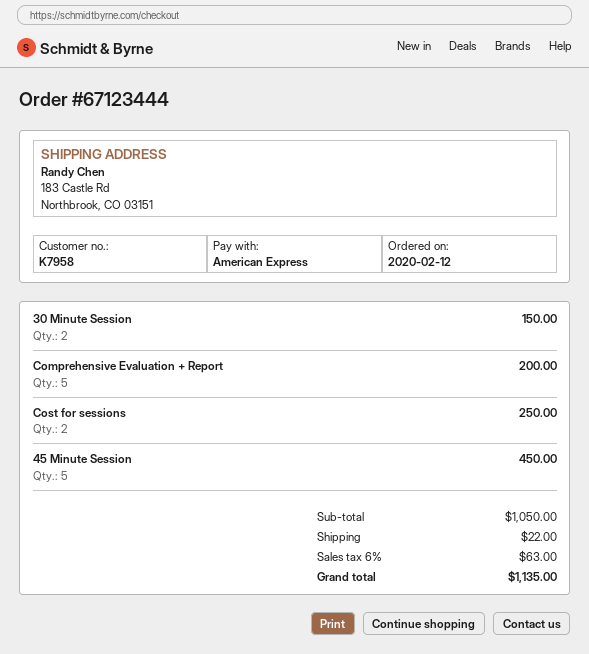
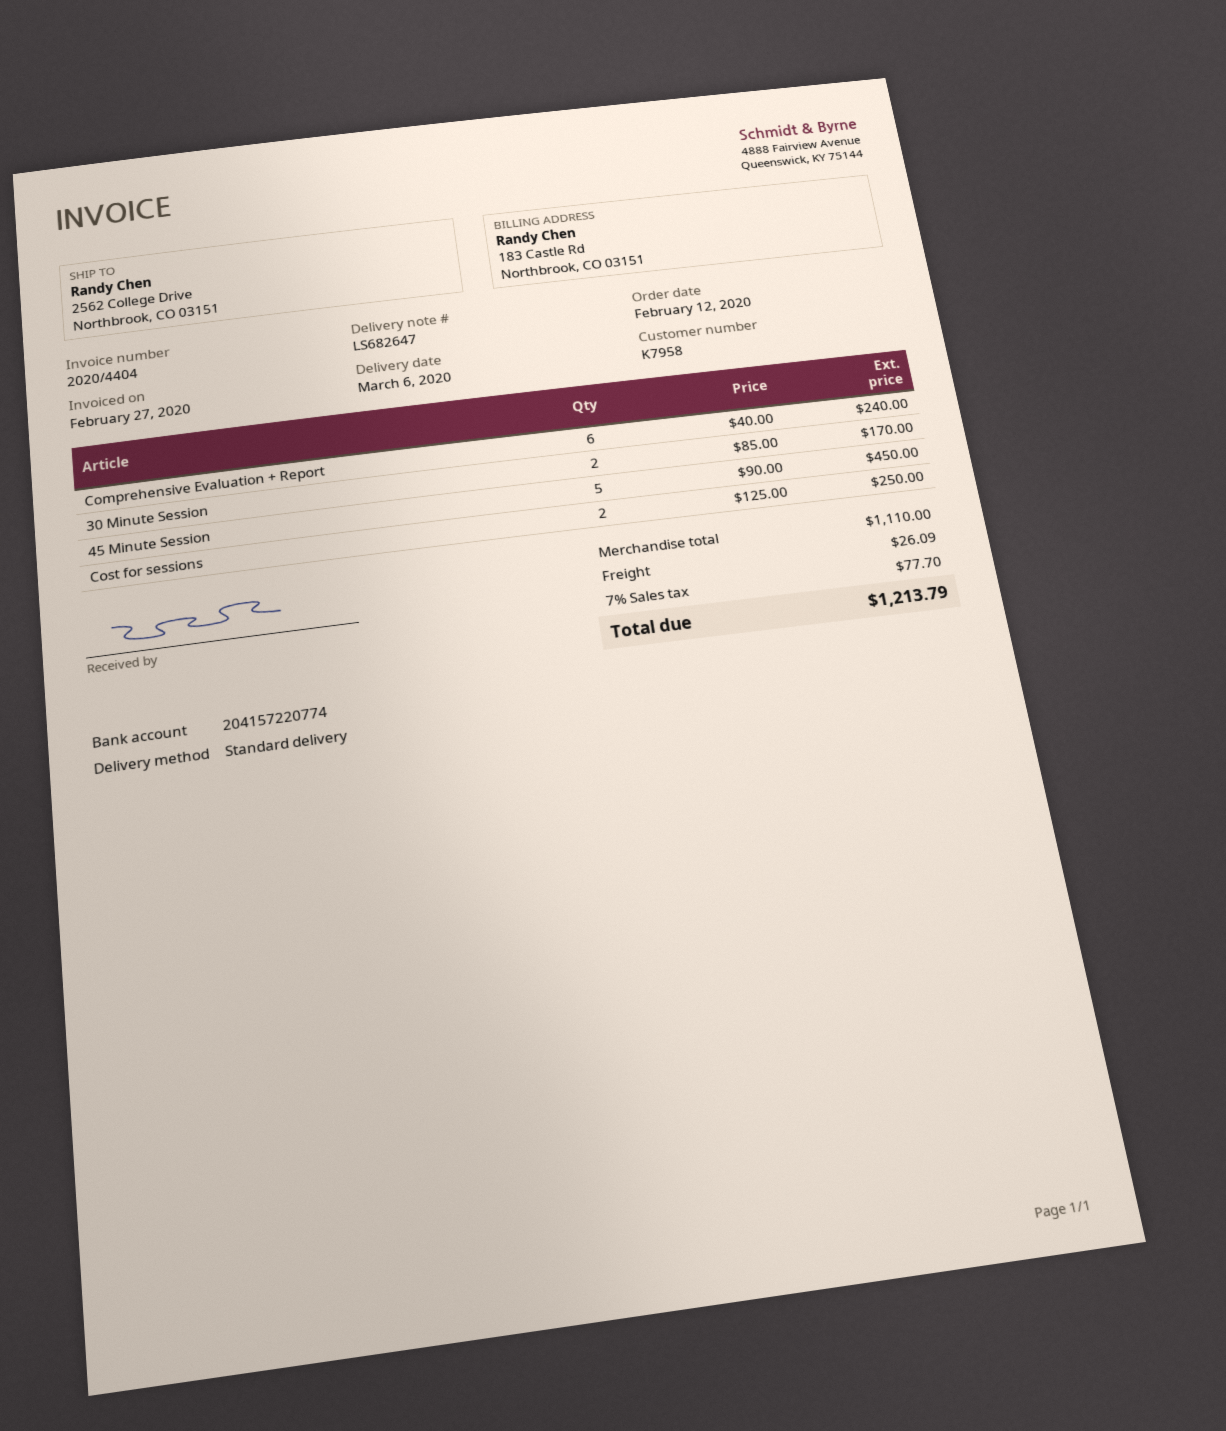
ship to: 183 Castle Rd, Northbrook, CO 03151 -> 2562 College Drive, Northbrook, CO 03151
30 Minute Session: 2 for 150.00 -> 2 for 170.00
Comprehensive Evaluation + Report: 5 for 200.00 -> 6 for 240.00
subtotal: 1050.00 -> 1110.00
shipping: 22.00 -> 26.09
tax: 6% = 63.00 -> 7% = 77.70
total: 1135.00 -> 1213.79

